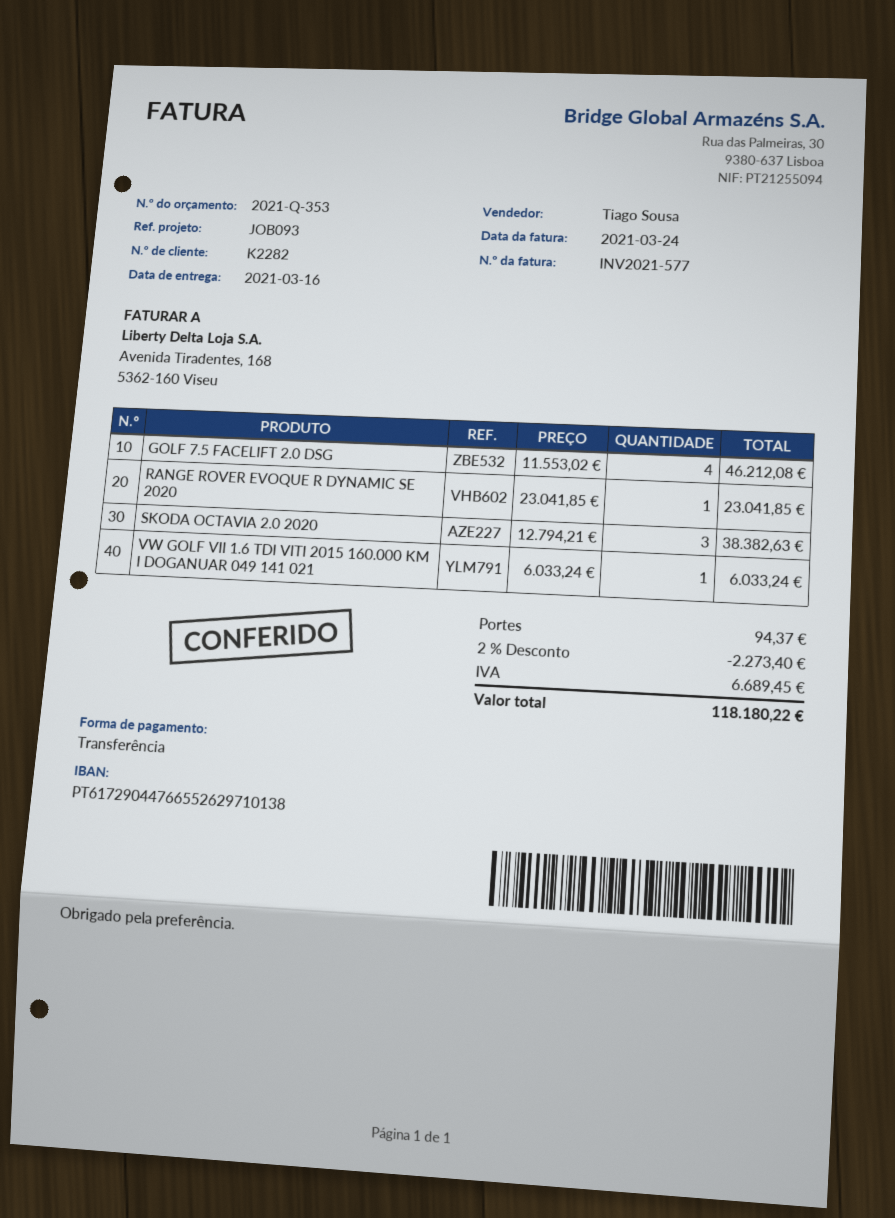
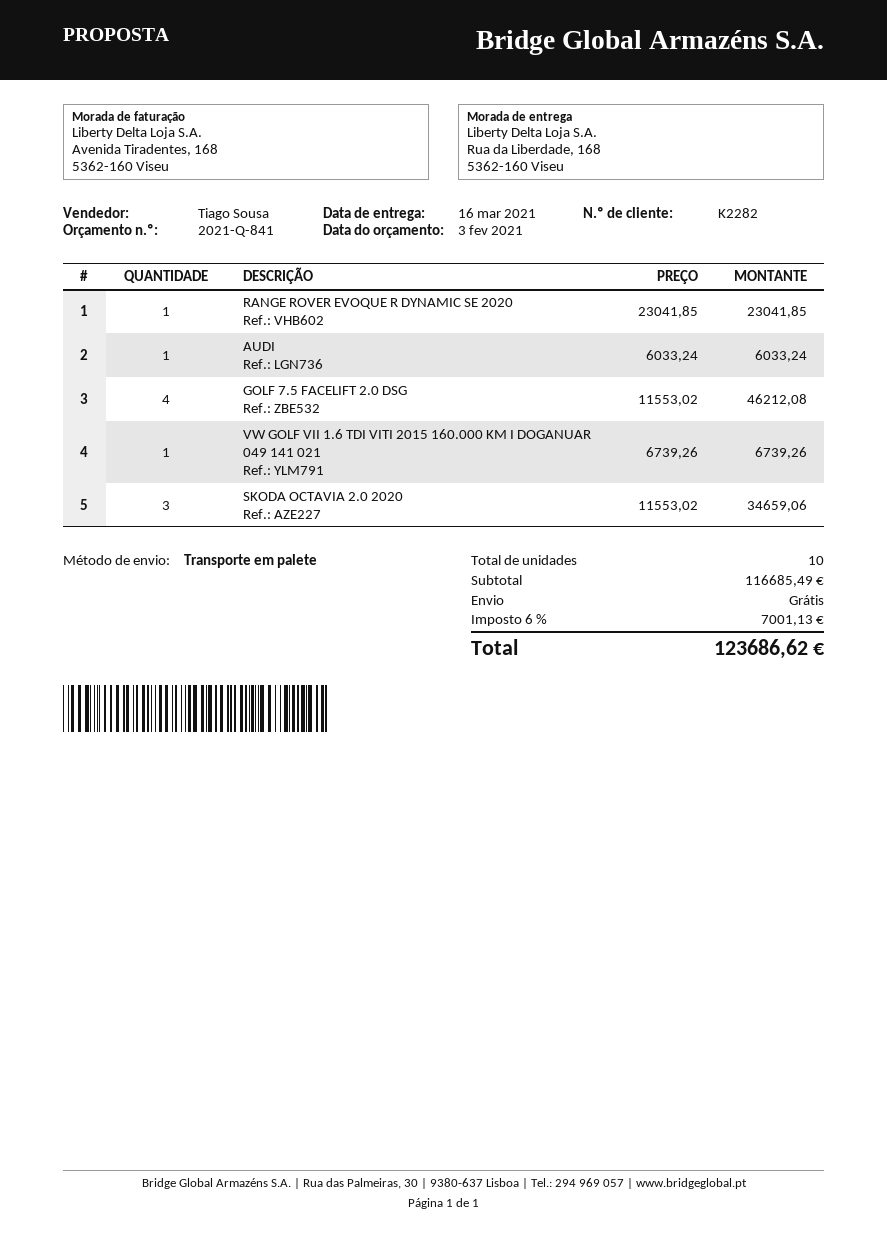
quote number: 2021-Q-353 -> 2021-Q-841
SKODA OCTAVIA 2.0 2020: 3 x 12794.21 = 38382.63 -> 3 x 11553.02 = 34659.06
VW GOLF VII 1.6 TDI VITI 2015 160.000 KM I DOGANUAR 049 141 021: 1 x 6033.24 = 6033.24 -> 1 x 6739.26 = 6739.26
AUDI: none -> 1 x 6033.24 = 6033.24
discount: 2% = 2273.40 -> none
shipping: 94.37 -> 0.00
tax: 6689.45 -> 7001.13
total: 118180.22 -> 123686.62

